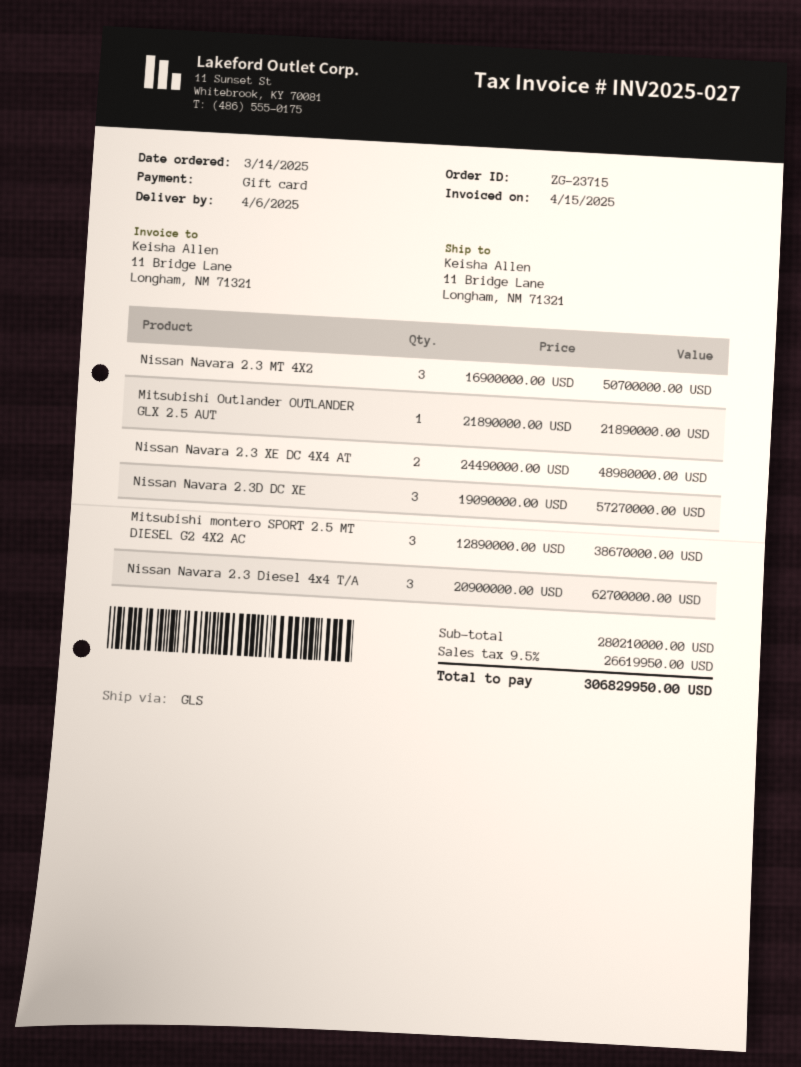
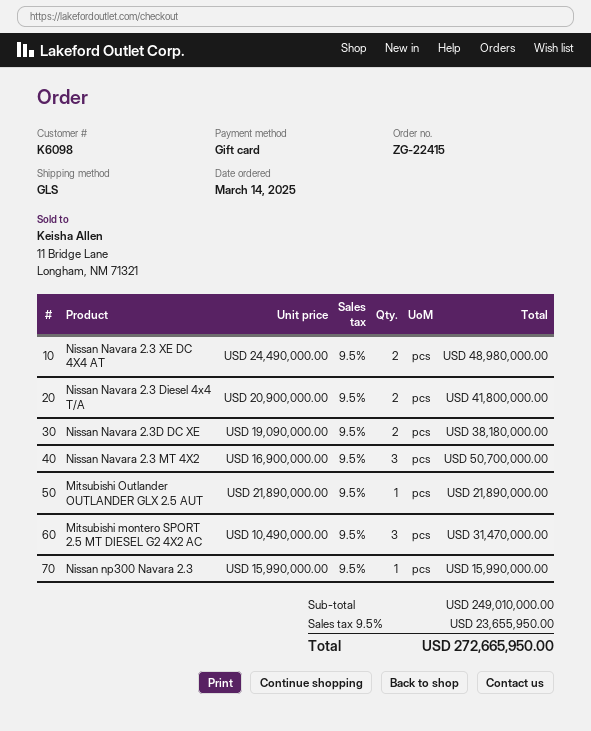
order number: ZG-23715 -> ZG-22415
Nissan Navara 2.3D DC XE: 3 x 19090000.00 = 57270000.00 -> 2 x 19090000.00 = 38180000.00
Mitsubishi montero SPORT 2.5 MT DIESEL G2 4X2 AC: 3 x 12890000.00 = 38670000.00 -> 3 x 10490000.00 = 31470000.00
Nissan Navara 2.3 Diesel 4x4 T/A: 3 x 20900000.00 = 62700000.00 -> 2 x 20900000.00 = 41800000.00
Nissan np300 Navara 2.3: none -> 1 x 15990000.00 = 15990000.00
subtotal: 280210000.00 -> 249010000.00
tax: 9.5% = 26619950.00 -> 9.5% = 23655950.00
total: 306829950.00 -> 272665950.00

